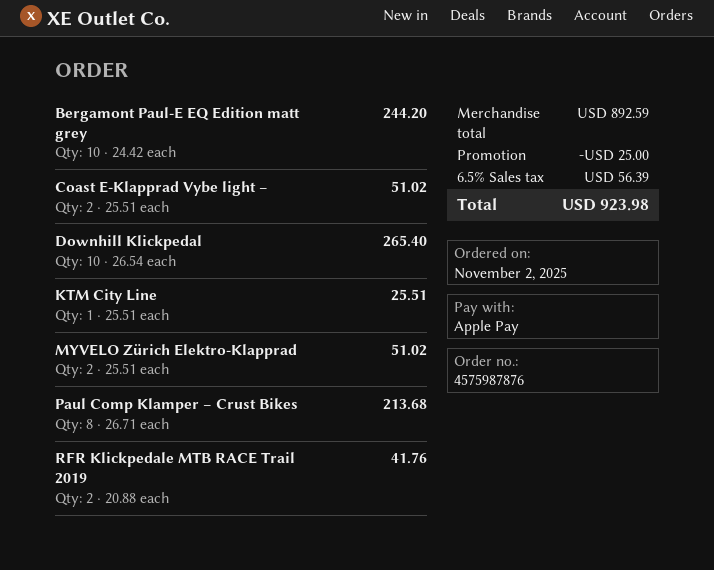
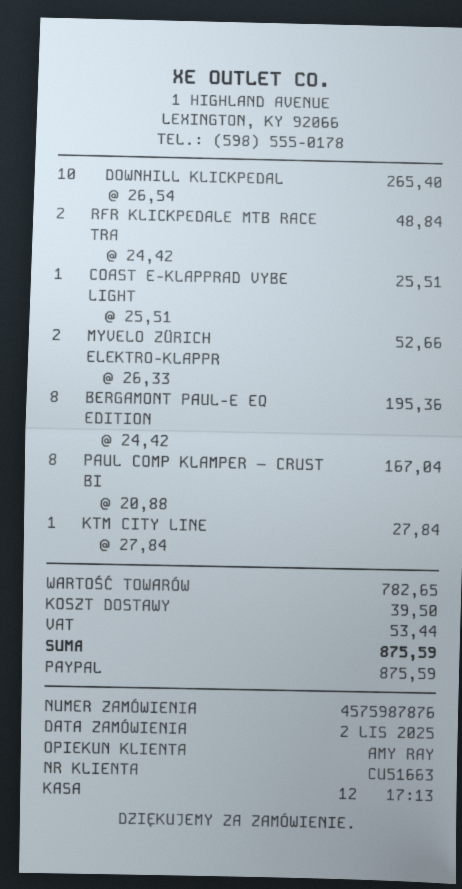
payment method: Apple Pay -> PayPal
Bergamont Paul-E EQ Edition matt grey: 10 x 24.42 = 244.20 -> 8 x 24.42 = 195.36
Coast E-Klapprad Vybe light –: 2 x 25.51 = 51.02 -> 1 x 25.51 = 25.51
KTM City Line: 1 x 25.51 = 25.51 -> 1 x 27.84 = 27.84
MYVELO Zürich Elektro-Klapprad: 2 x 25.51 = 51.02 -> 2 x 26.33 = 52.66
Paul Comp Klamper – Crust Bikes: 8 x 26.71 = 213.68 -> 8 x 20.88 = 167.04
RFR Klickpedale MTB RACE Trail 2019: 2 x 20.88 = 41.76 -> 2 x 24.42 = 48.84
subtotal: 892.59 -> 782.65
discount: 25.00 -> none
shipping: none -> 39.50
tax: 56.39 -> 53.44
total: 923.98 -> 875.59

